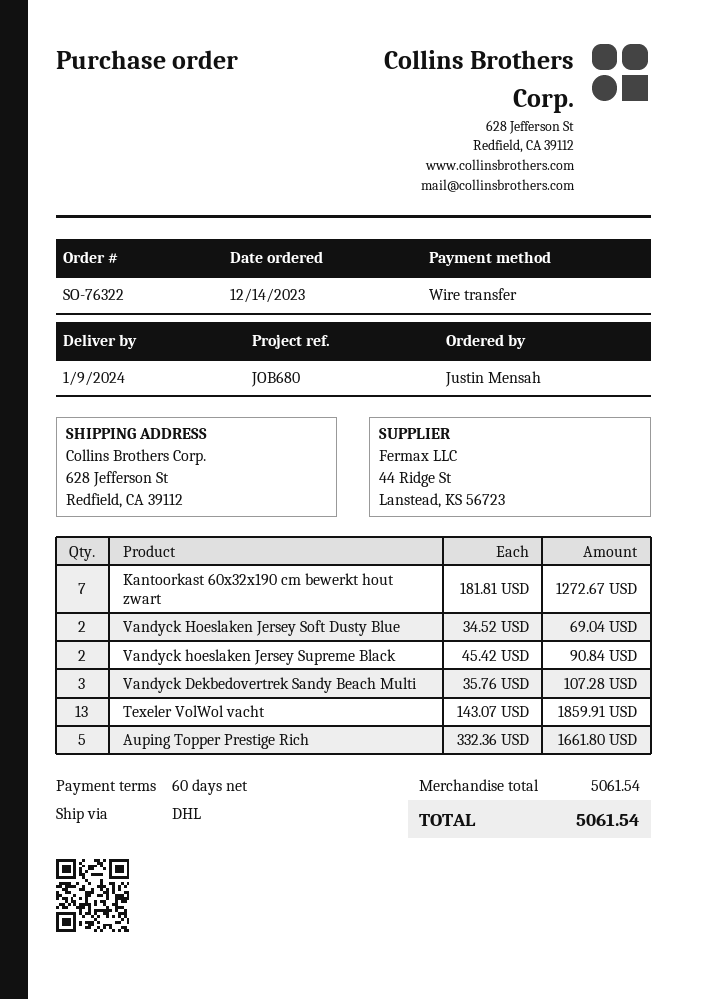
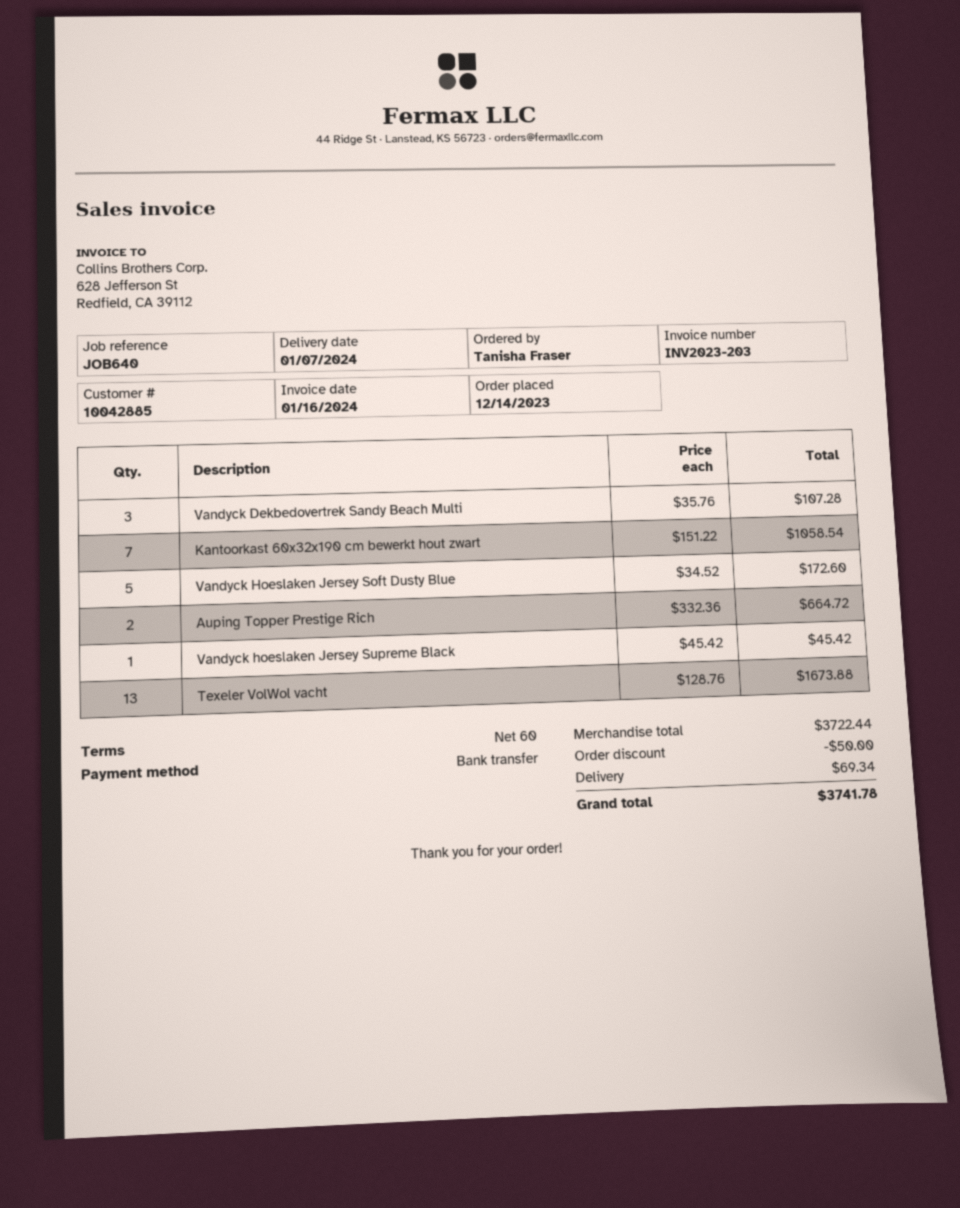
delivery date: 2024-01-09 -> 2024-01-07
reference: JOB680 -> JOB640
ordered by: Justin Mensah -> Tanisha Fraser
Kantoorkast 60x32x190 cm bewerkt hout zwart: 7 x 181.81 = 1272.67 -> 7 x 151.22 = 1058.54
Vandyck Hoeslaken Jersey Soft Dusty Blue: 2 x 34.52 = 69.04 -> 5 x 34.52 = 172.60
Vandyck hoeslaken Jersey Supreme Black: 2 x 45.42 = 90.84 -> 1 x 45.42 = 45.42
Texeler VolWol vacht: 13 x 143.07 = 1859.91 -> 13 x 128.76 = 1673.88
Auping Topper Prestige Rich: 5 x 332.36 = 1661.80 -> 2 x 332.36 = 664.72
subtotal: 5061.54 -> 3722.44
discount: none -> 50.00
shipping: none -> 69.34
total: 5061.54 -> 3741.78

